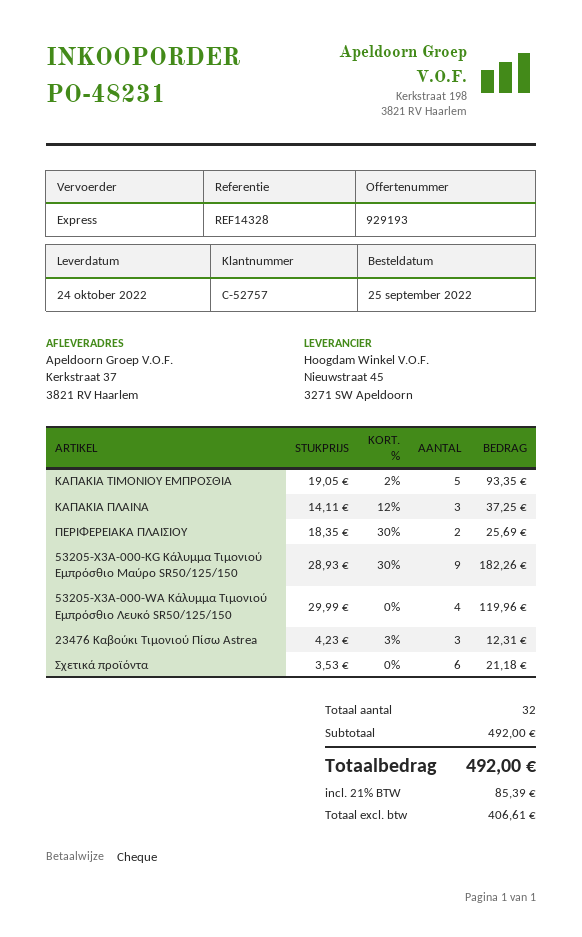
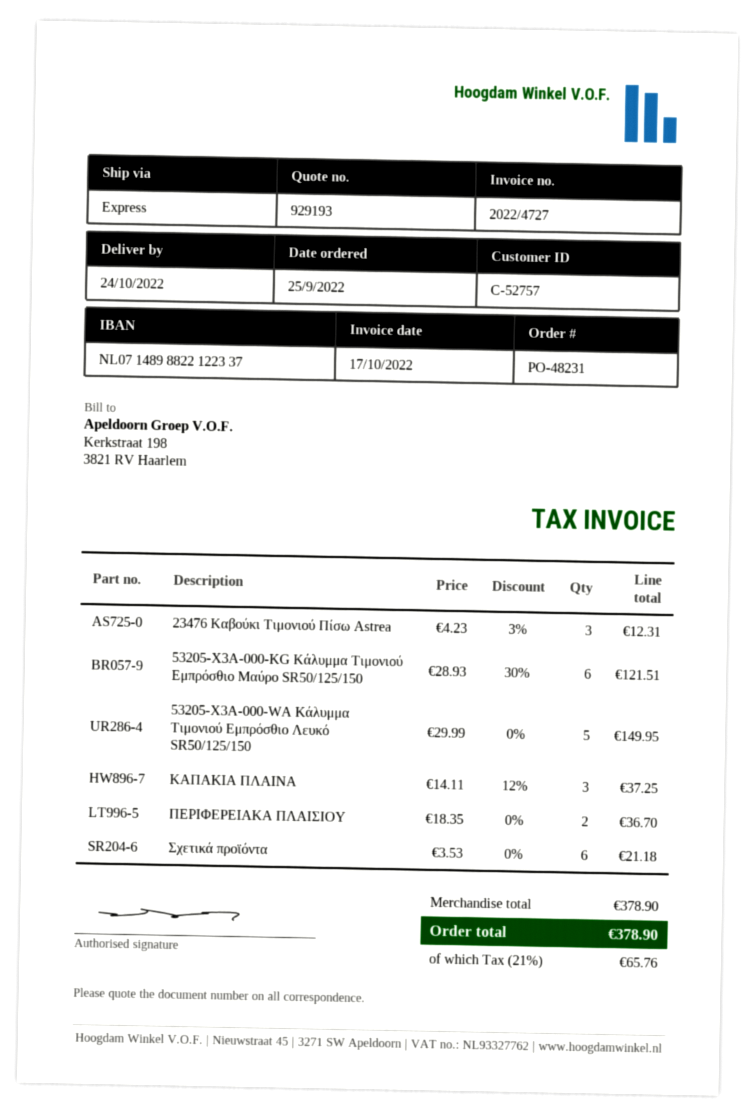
ΚΑΠΑΚΙΑ ΤΙΜΟΝΙΟΥ ΕΜΠΡΟΣΘΙΑ: 5 x 19.05 - 2% = 93.35 -> none
ΠΕΡΙΦΕΡΕΙΑΚΑ ΠΛΑΙΣΙΟΥ: 2 x 18.35 - 30% = 25.69 -> 2 x 18.35 = 36.70
53205-X3A-000-KG Κάλυμμα Τιμονιού Εμπρόσθιο Μαύρο SR50/125/150: 9 x 28.93 - 30% = 182.26 -> 6 x 28.93 - 30% = 121.51
53205-X3A-000-WA Κάλυμμα Τιμονιού Εμπρόσθιο Λευκό SR50/125/150: 4 x 29.99 = 119.96 -> 5 x 29.99 = 149.95
subtotal: 492.00 -> 378.90
tax: 21% = 85.39 -> 21% = 65.76
total: 492.00 -> 378.90

